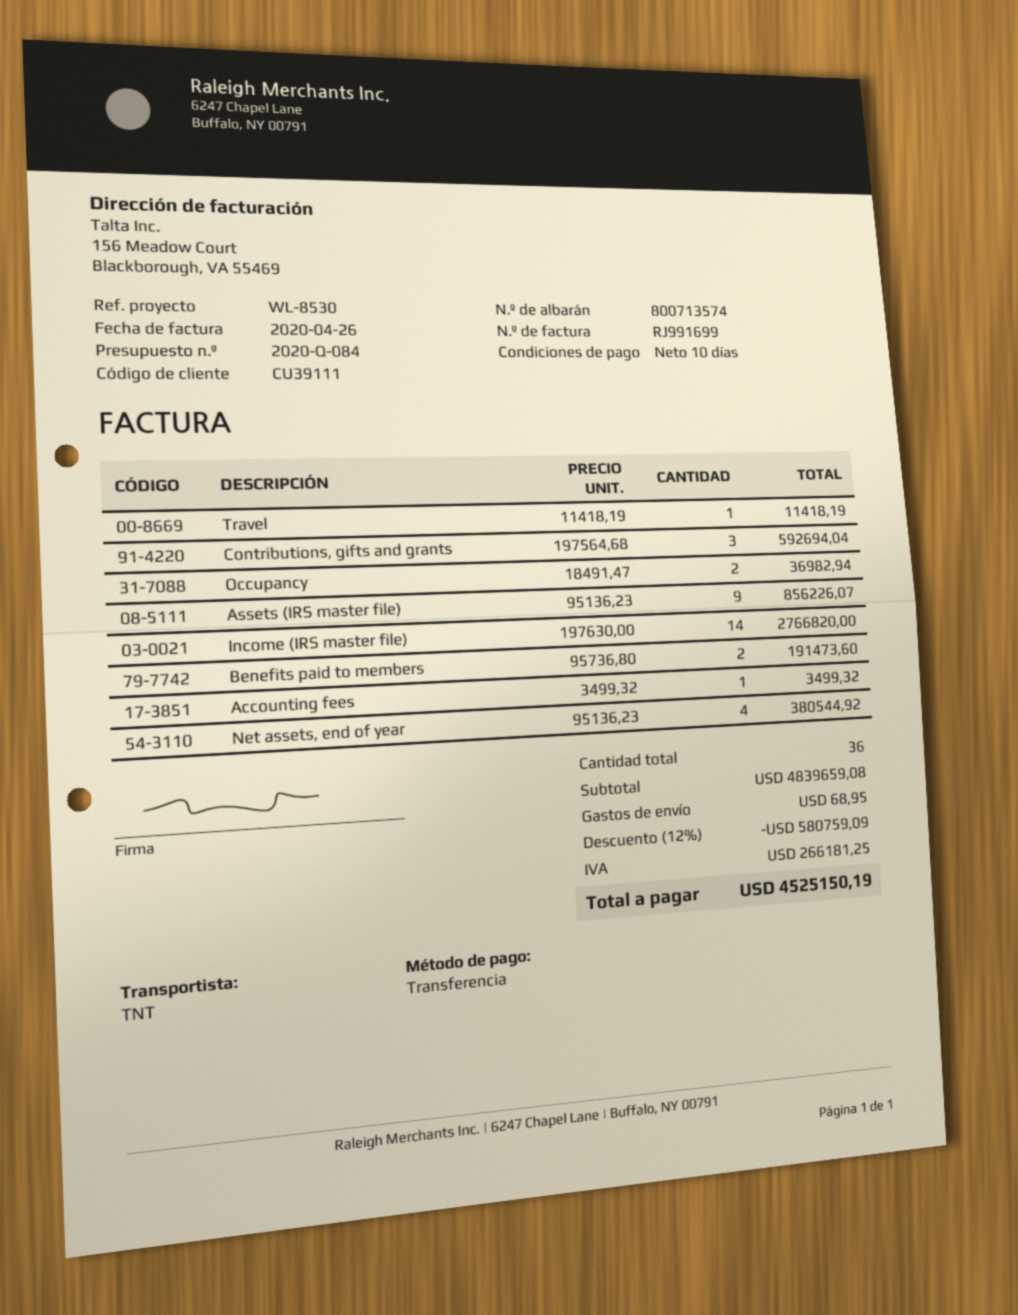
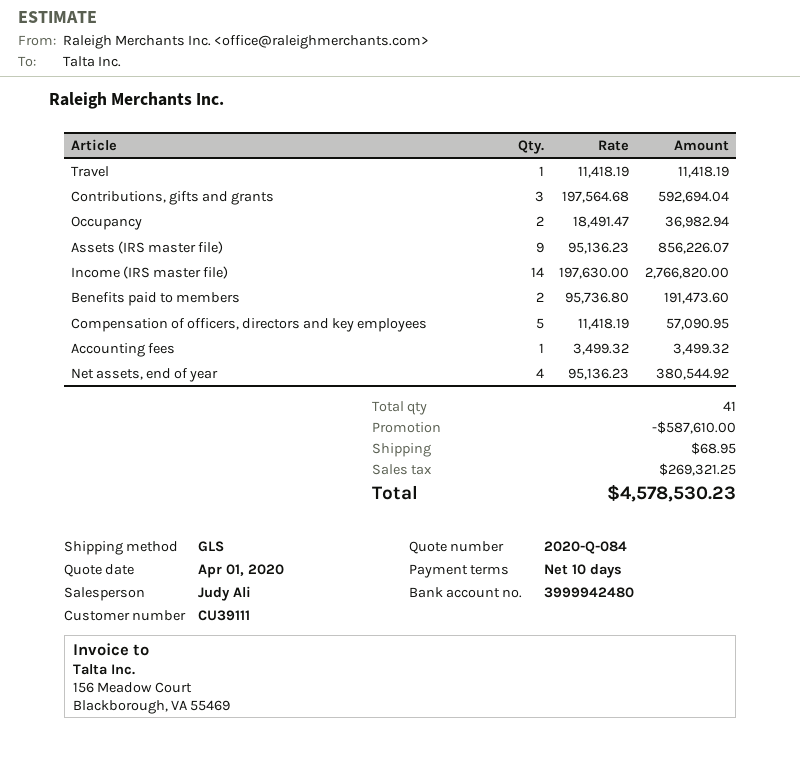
shipping method: TNT -> GLS
Compensation of officers, directors and key employees: none -> 5 x 11418.19 = 57090.95
total quantity: 36 -> 41
discount: 580759.09 -> 587610.00
tax: 266181.25 -> 269321.25
total: 4525150.19 -> 4578530.23

